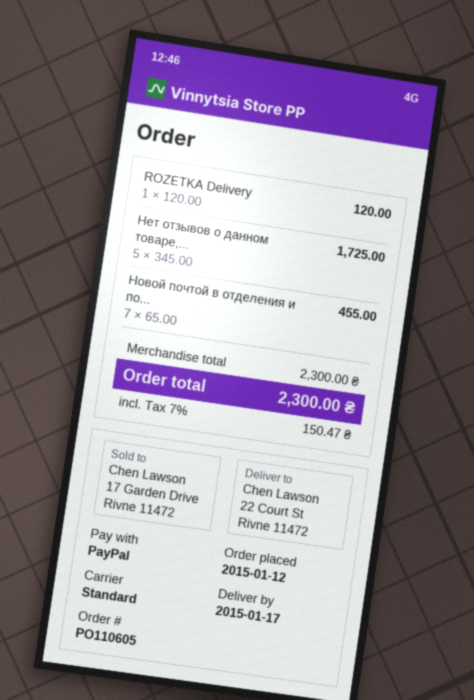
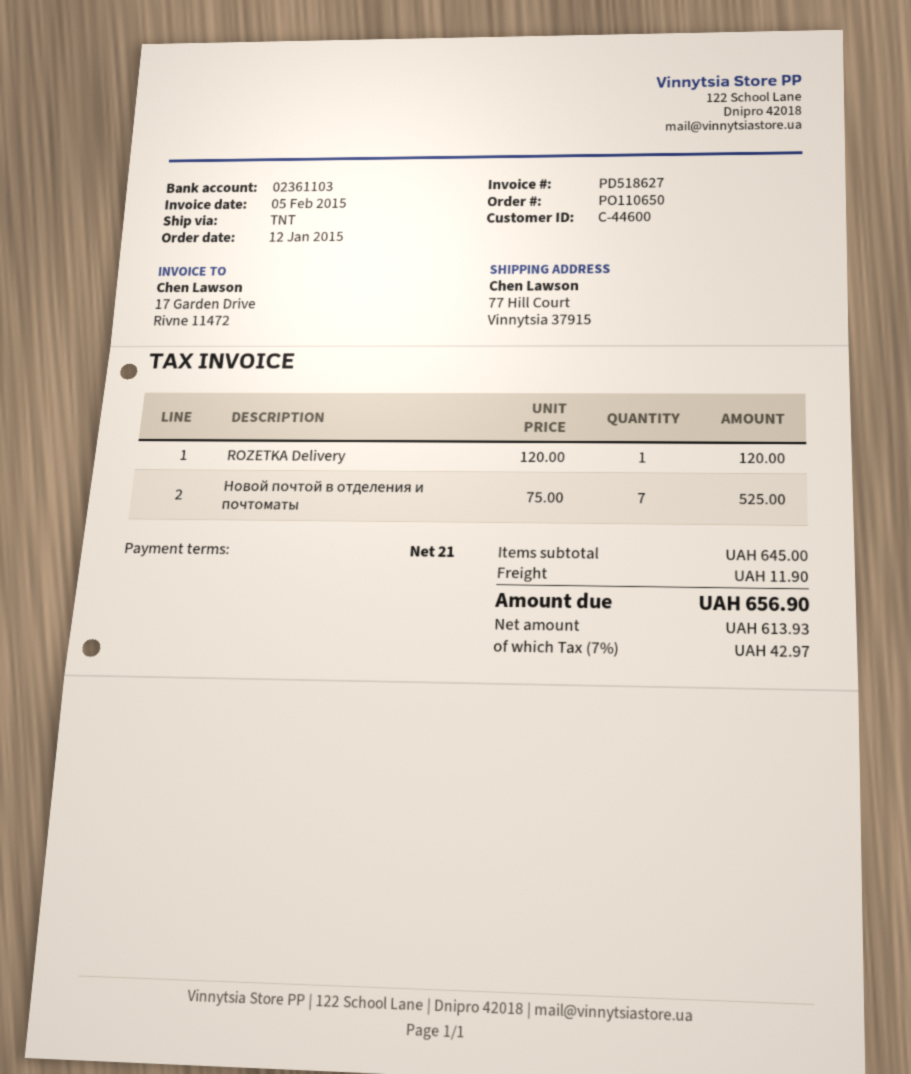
order number: PO110605 -> PO110650
shipping method: standard -> TNT
ship to: 22 Court St, Rivne 11472 -> 77 Hill Court, Vinnytsia 37915
Нет отзывов о данном товаре,...: 5 x 345.00 = 1725.00 -> none
Новой почтой в отделения и по...: 7 x 65.00 = 455.00 -> 7 x 75.00 = 525.00
subtotal: 2300.00 -> 645.00
shipping: none -> 11.90
tax: 7% = 150.47 -> 7% = 42.97
total: 2300.00 -> 656.90

